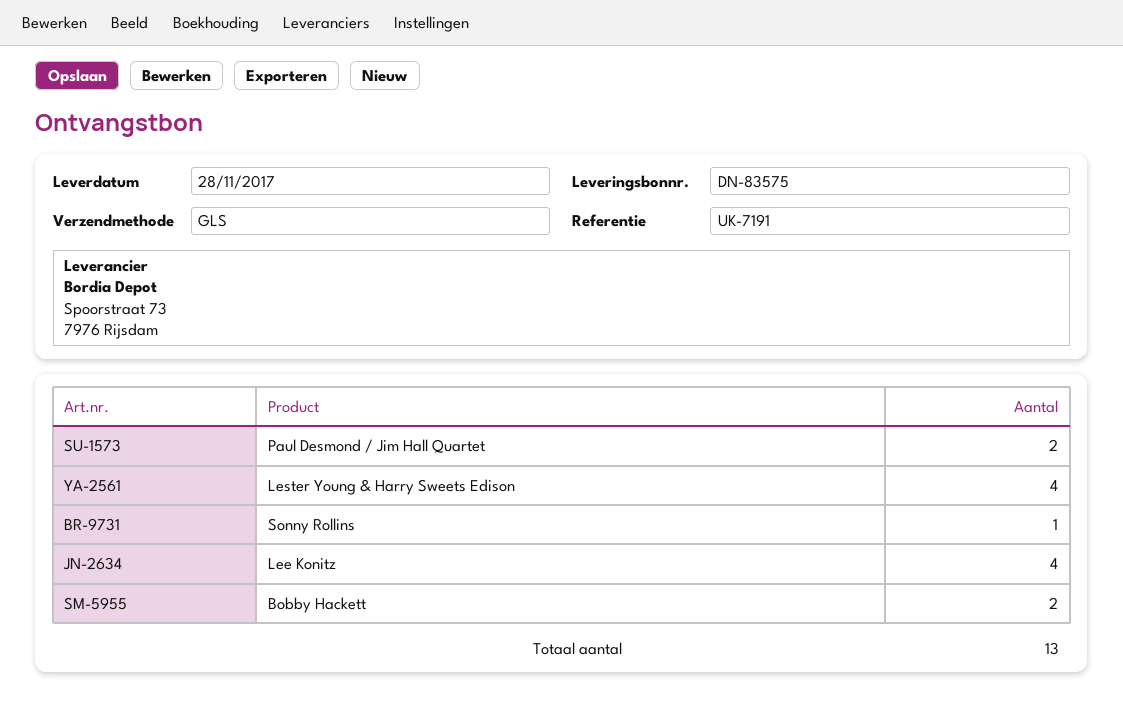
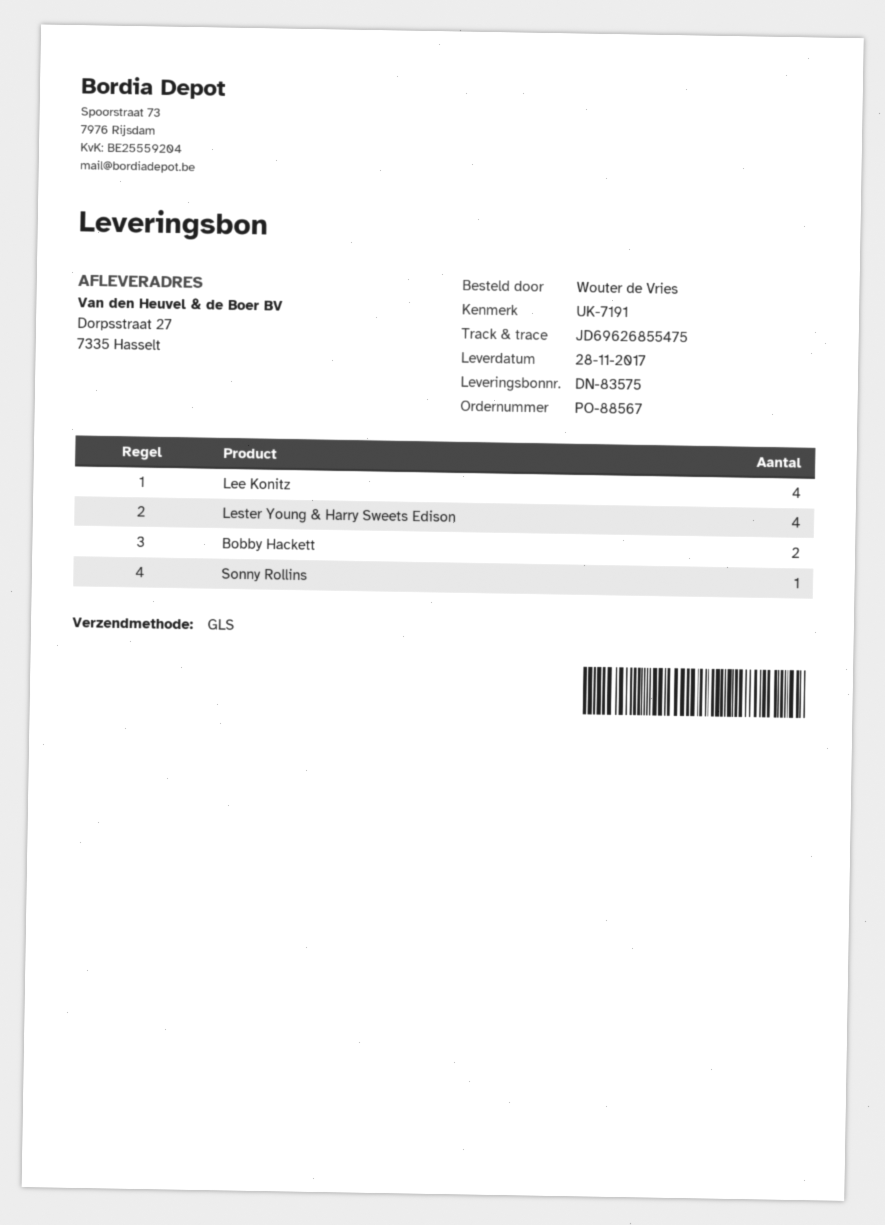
Paul Desmond / Jim Hall Quartet: 2 -> none

